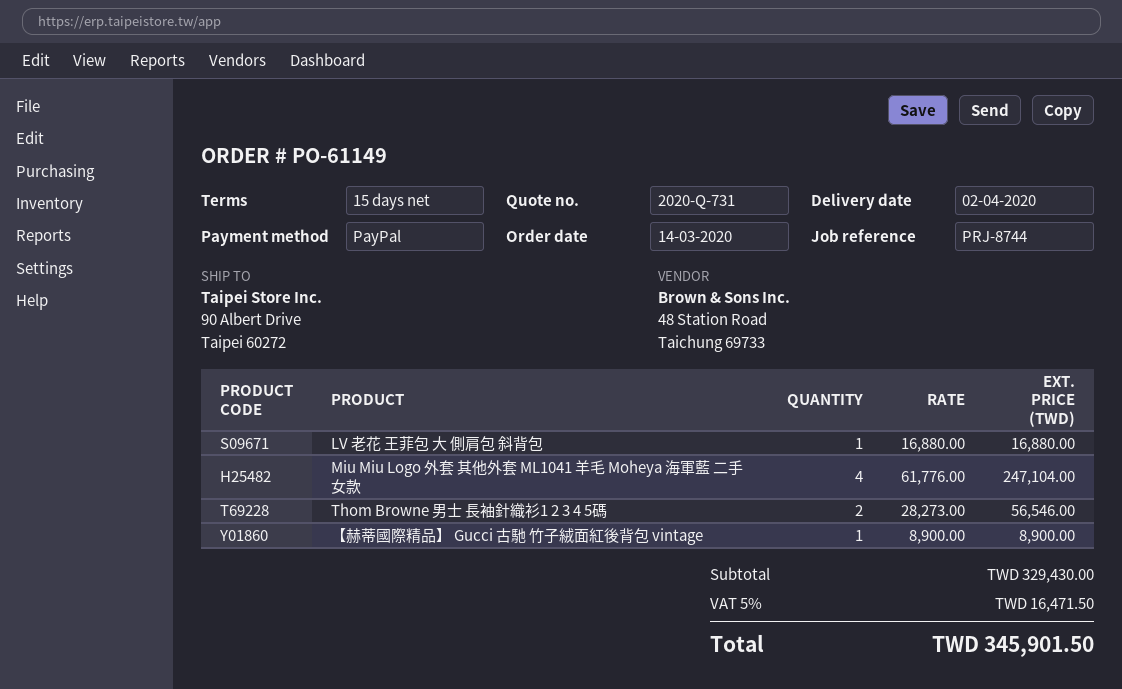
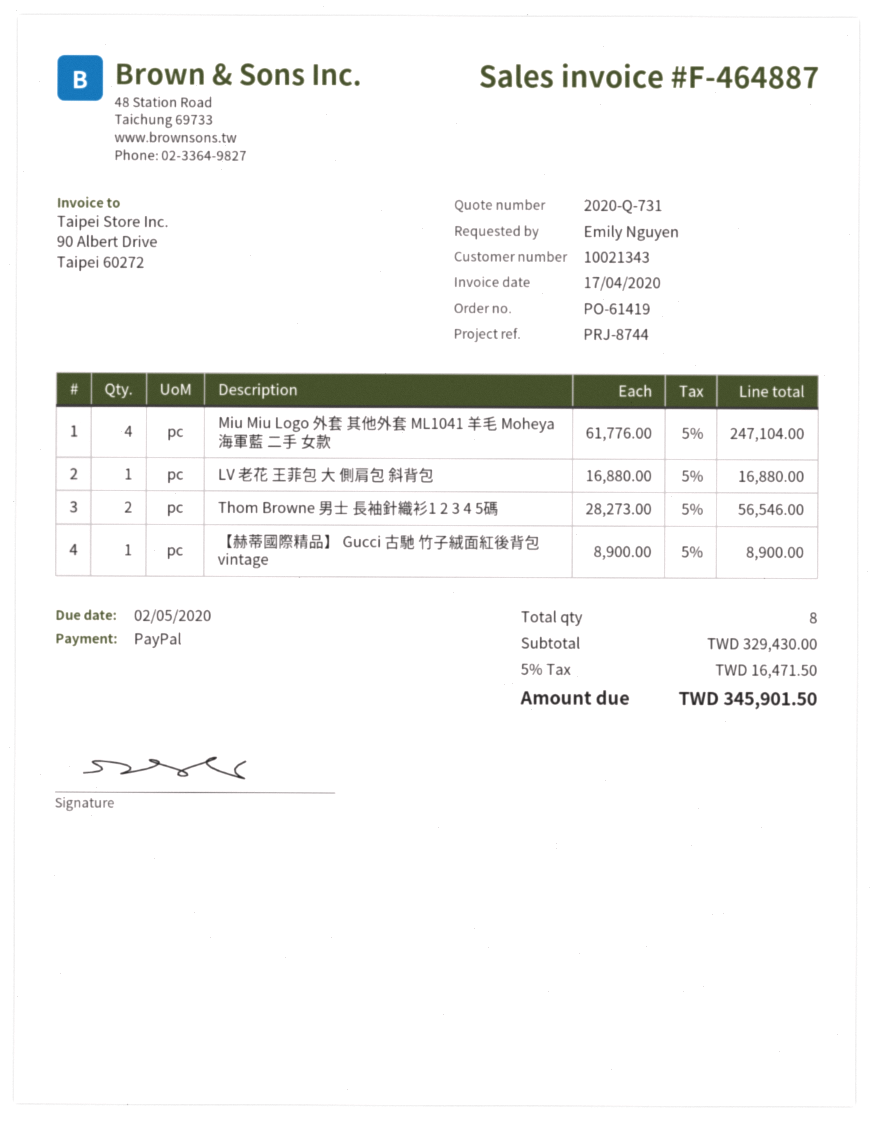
order number: PO-61149 -> PO-61419

